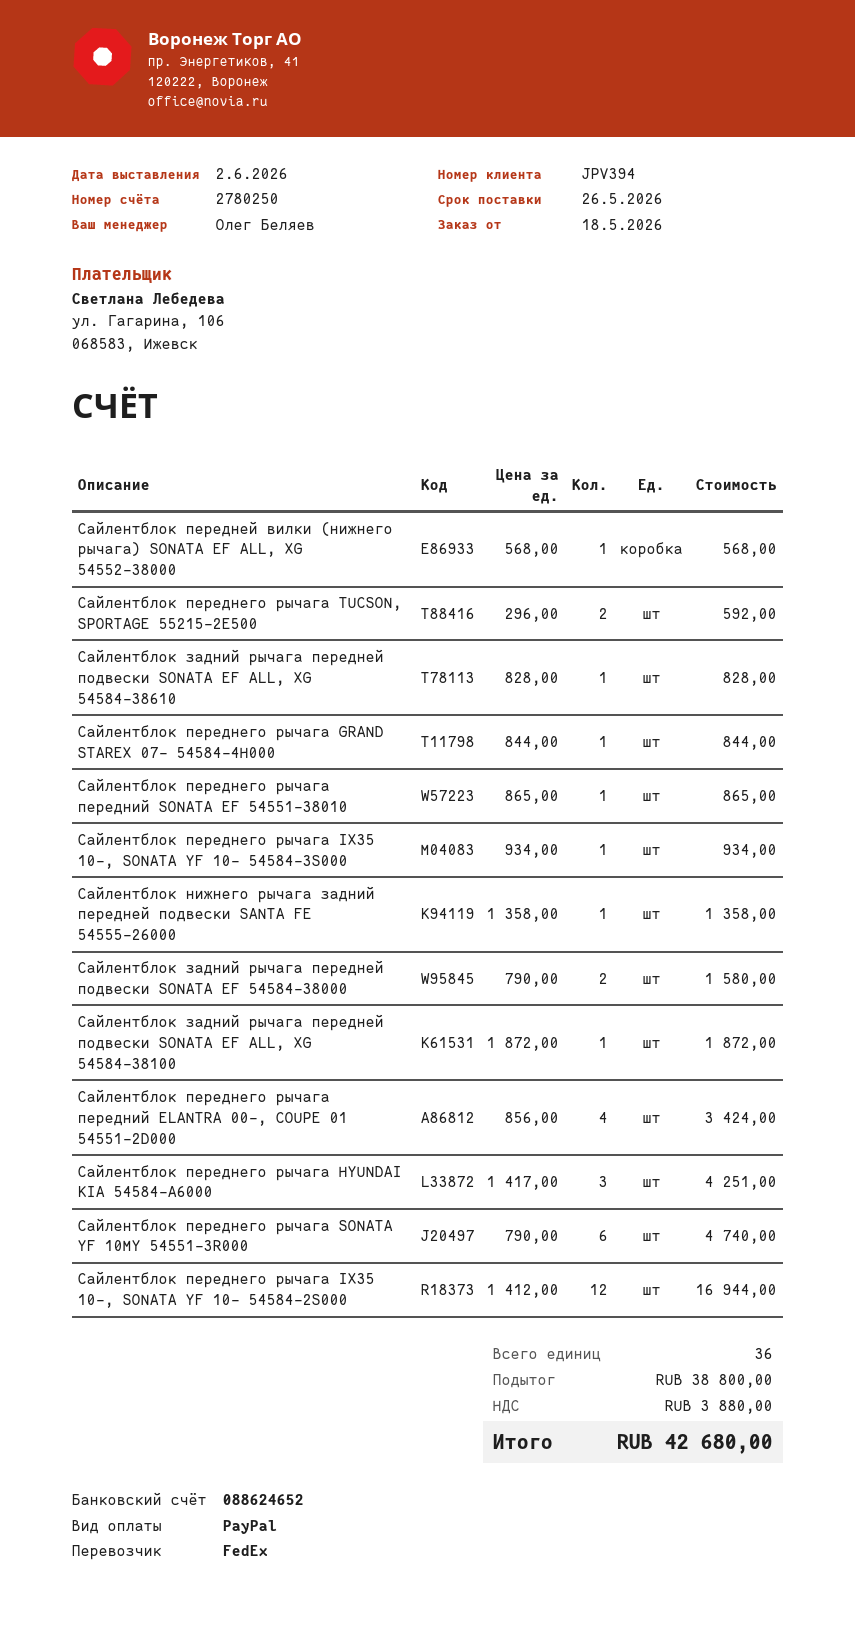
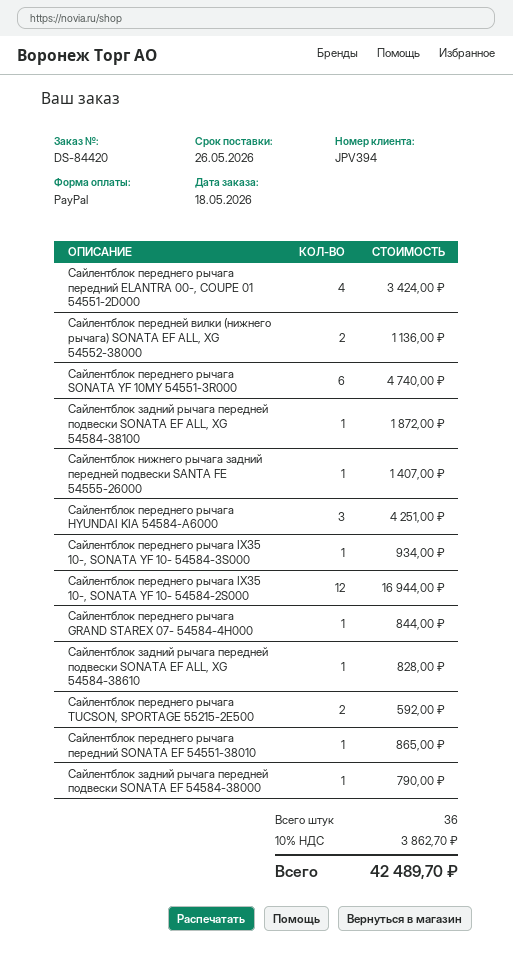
Сайлентблок передней вилки (нижнего рычага) SONATA EF ALL, XG 54552-38000: 1 for 568.00 -> 2 for 1136.00
Сайлентблок нижнего рычага задний передней подвески SANTA FE 54555-26000: 1 for 1358.00 -> 1 for 1407.00
Сайлентблок задний рычага передней подвески SONATA EF 54584-38000: 2 for 1580.00 -> 1 for 790.00
tax: 3880.00 -> 3862.70
total: 42680.00 -> 42489.70

